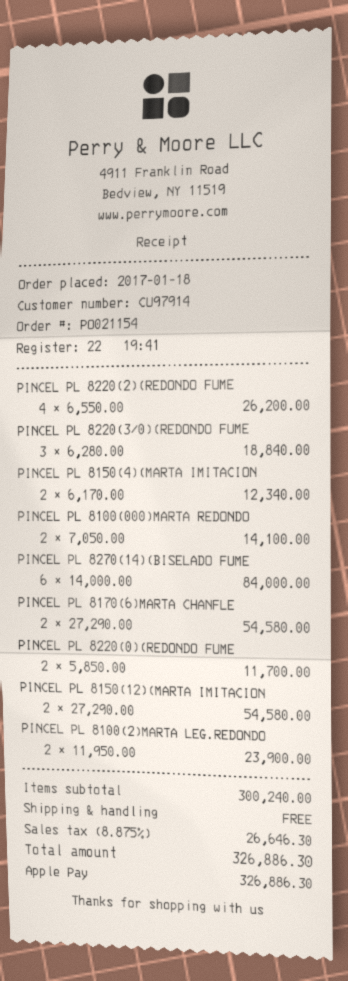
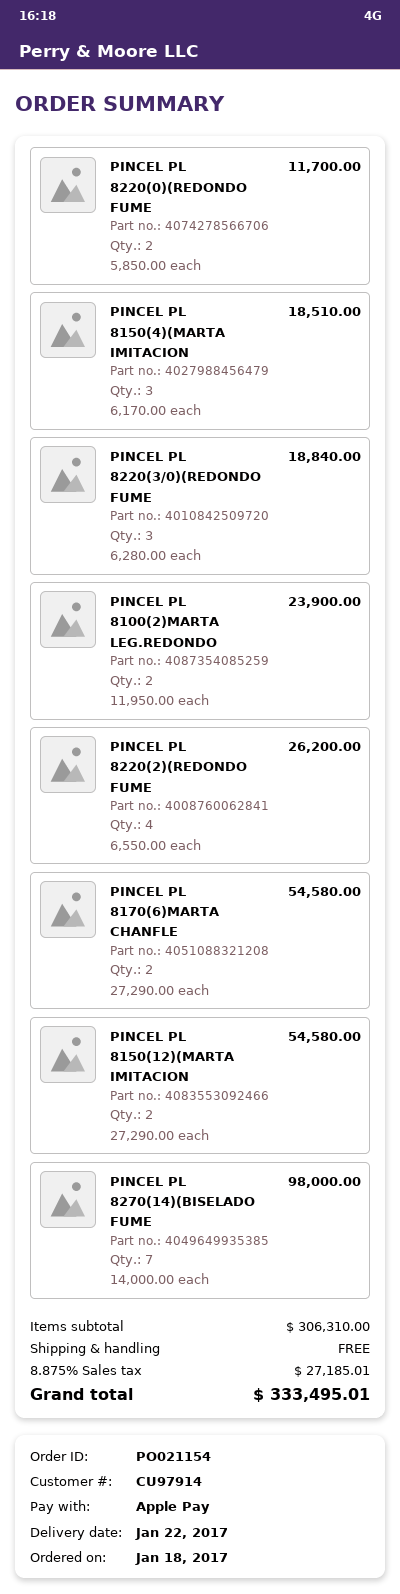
PINCEL PL 8150(4)(MARTA IMITACION: 2 x 6170.00 = 12340.00 -> 3 x 6170.00 = 18510.00
PINCEL PL 8100(000)MARTA REDONDO: 2 x 7050.00 = 14100.00 -> none
PINCEL PL 8270(14)(BISELADO FUME: 6 x 14000.00 = 84000.00 -> 7 x 14000.00 = 98000.00
subtotal: 300240.00 -> 306310.00
tax: 8.875% = 26646.30 -> 8.875% = 27185.01
total: 326886.30 -> 333495.01

